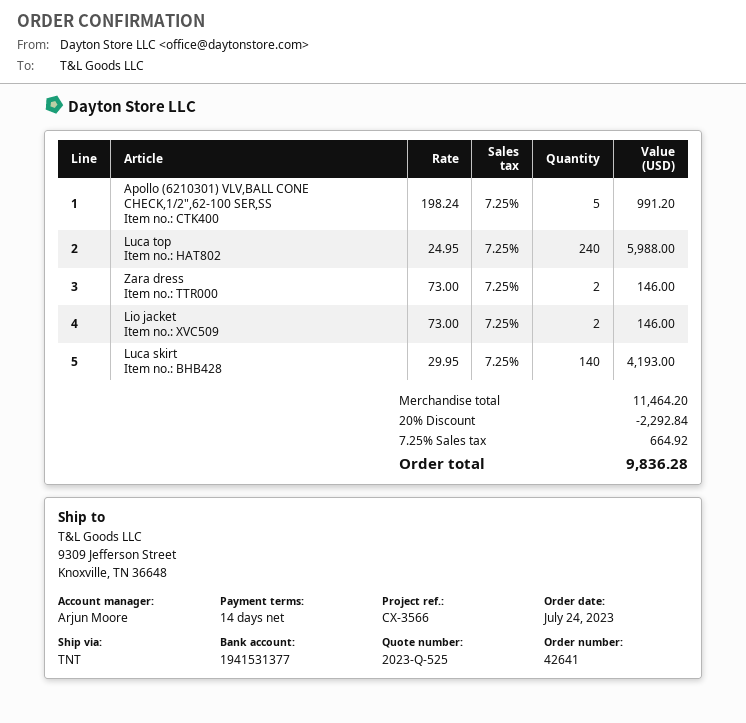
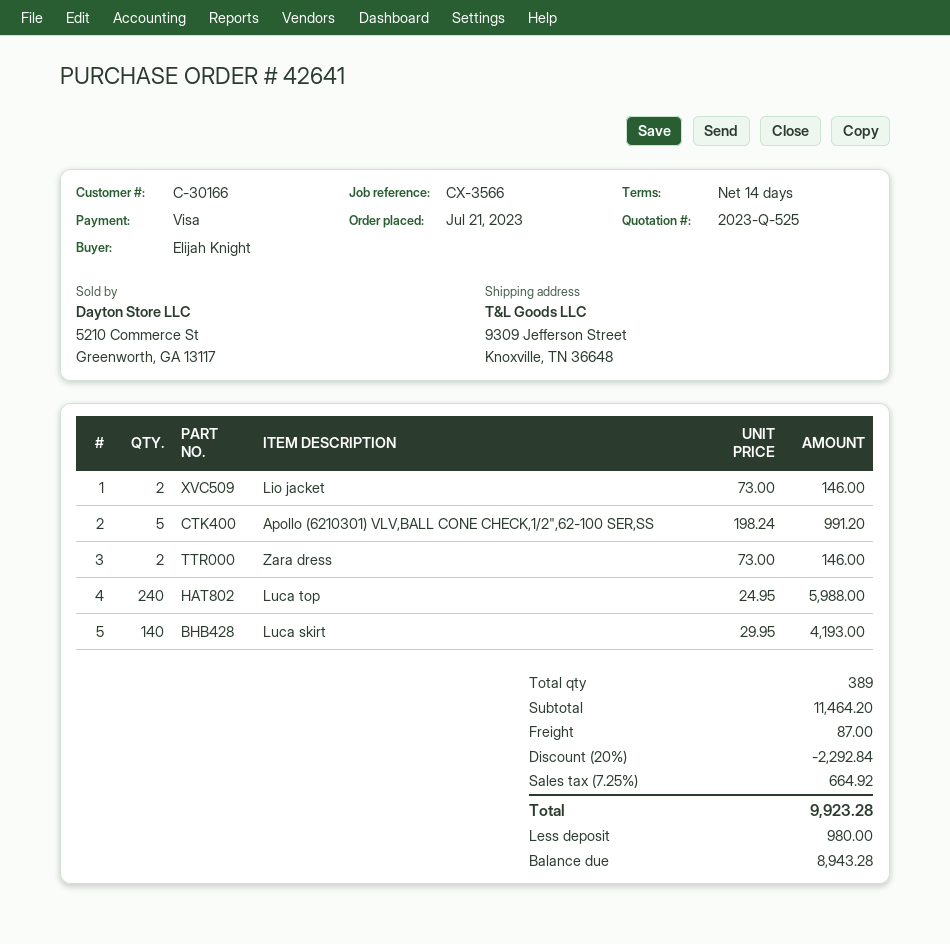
order date: 2023-07-24 -> 2023-07-21
shipping: none -> 87.00
total: 9836.28 -> 9923.28

